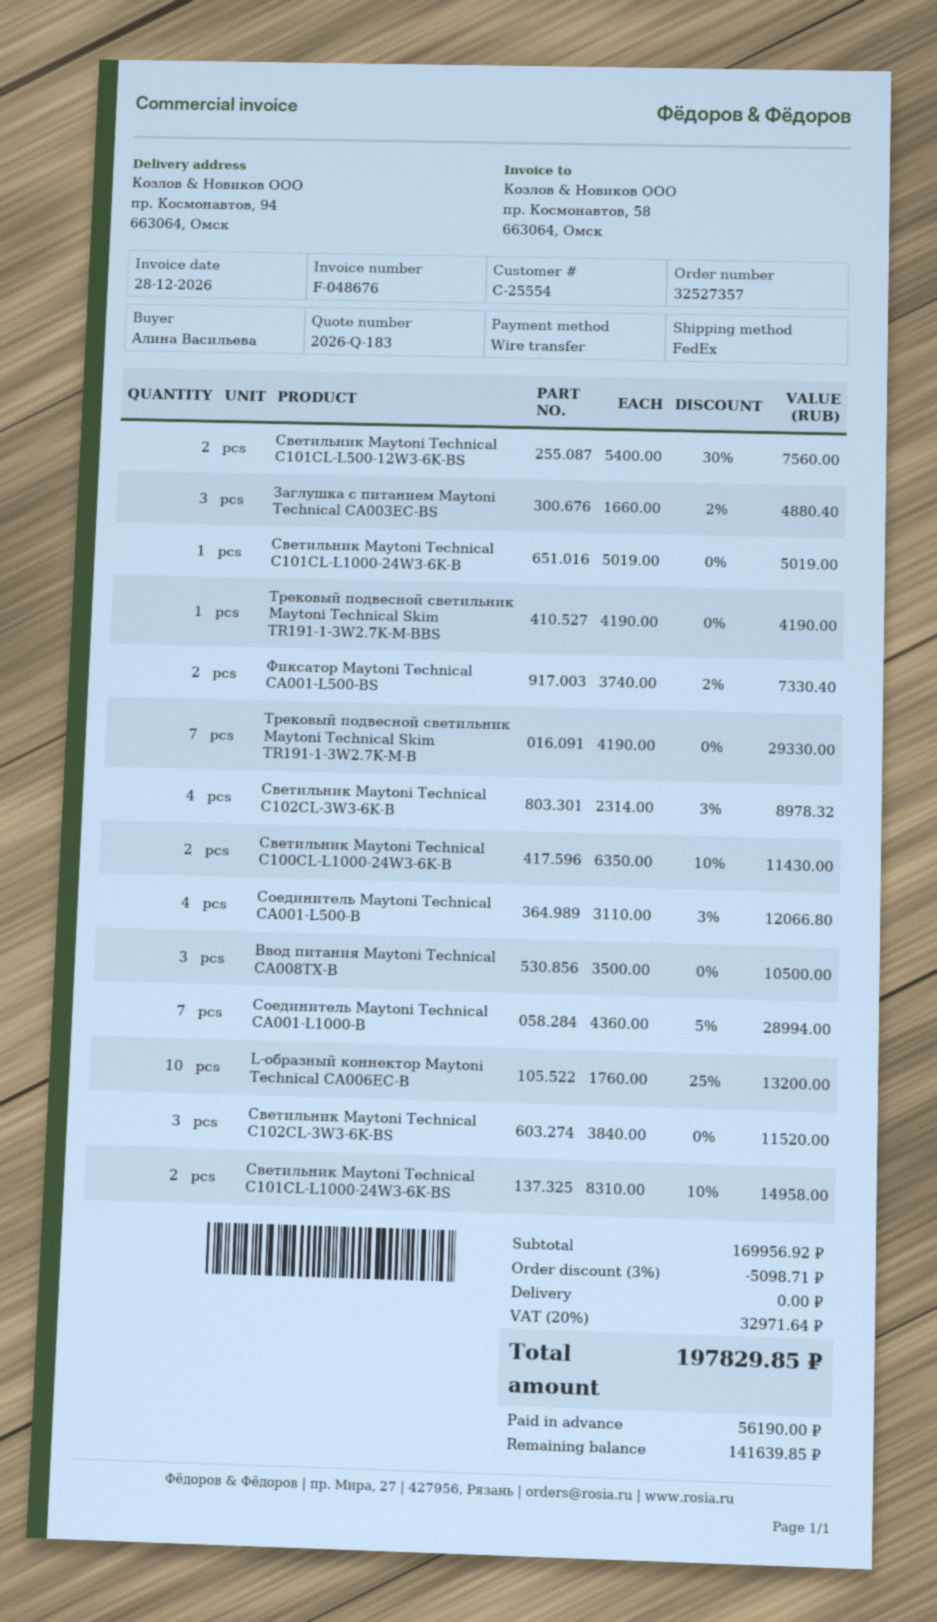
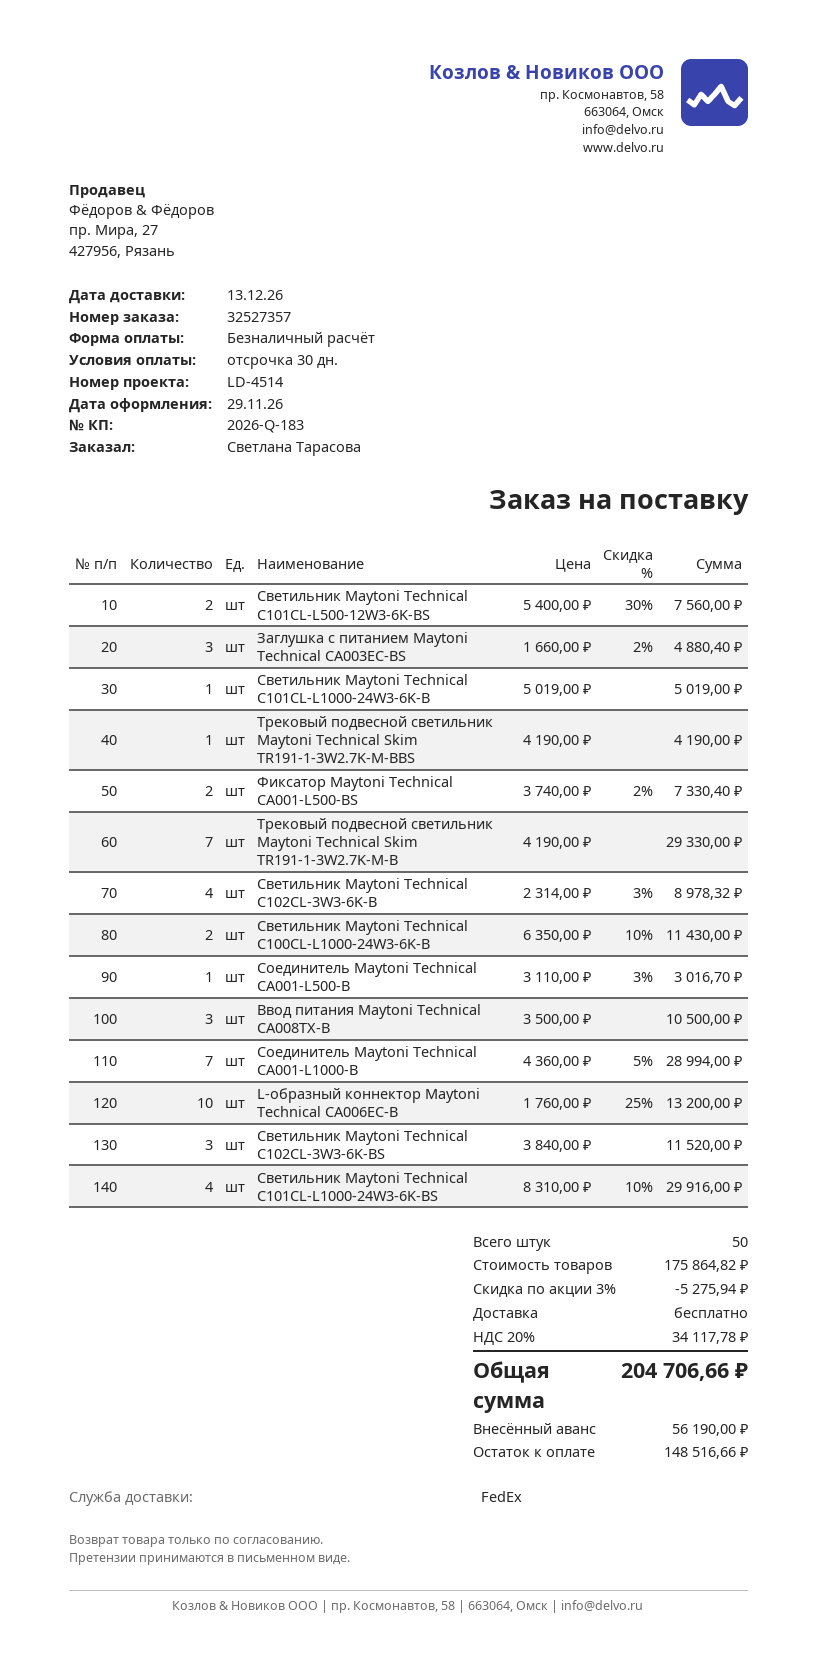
ordered by: Алина Васильева -> Светлана Тарасова
Соединитель Maytoni Technical CA001-L500-B: 4 x 3110.00 - 3% = 12066.80 -> 1 x 3110.00 - 3% = 3016.70
Светильник Maytoni Technical C101CL-L1000-24W3-6K-BS: 2 x 8310.00 - 10% = 14958.00 -> 4 x 8310.00 - 10% = 29916.00
subtotal: 169956.92 -> 175864.82
discount: 3% = 5098.71 -> 3% = 5275.94
tax: 20% = 32971.64 -> 20% = 34117.78
total: 197829.85 -> 204706.66
balance: 141639.85 -> 148516.66

